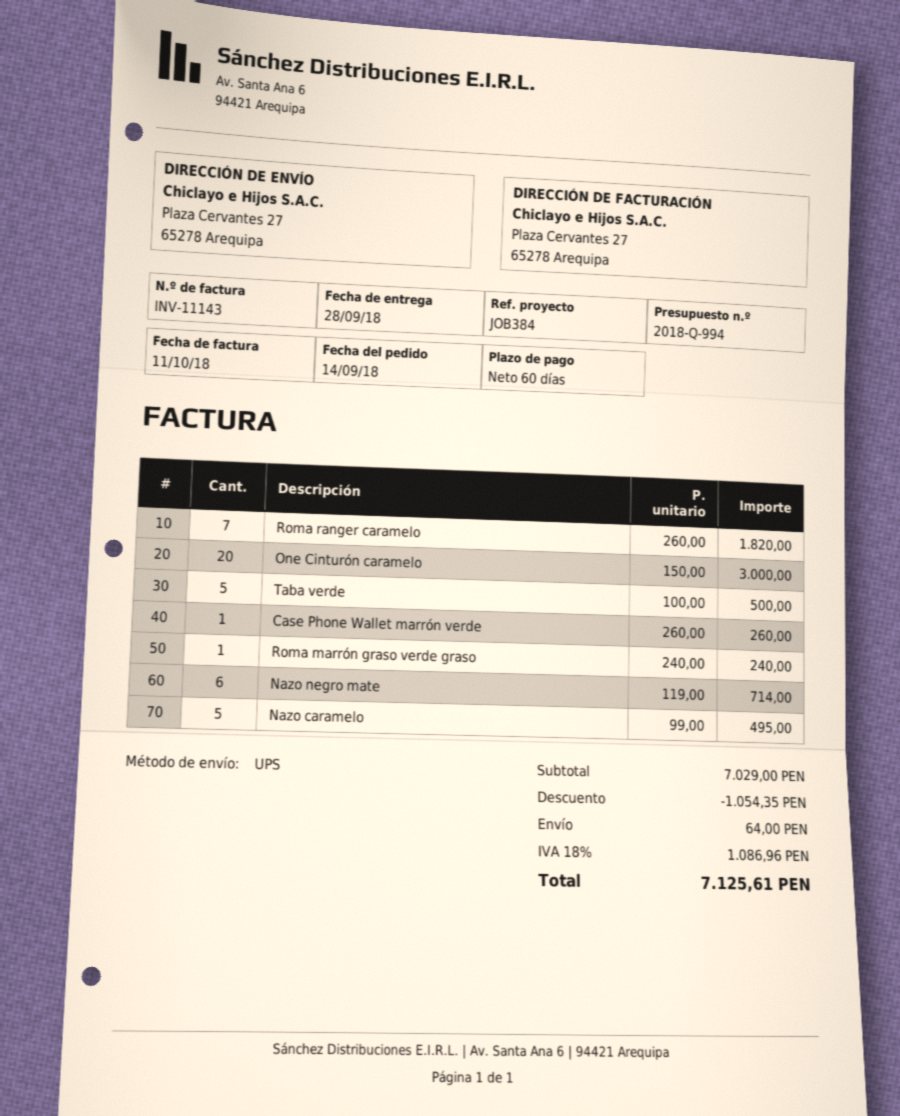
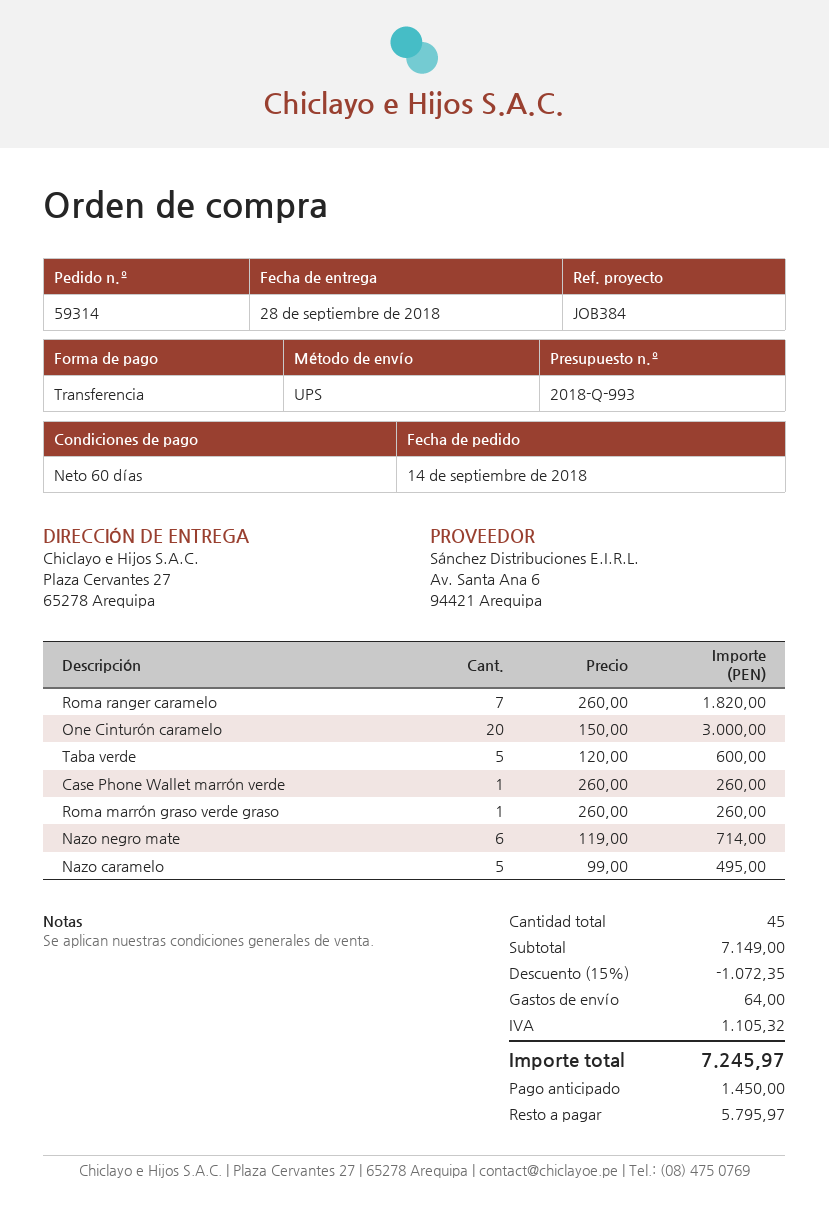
quote number: 2018-Q-994 -> 2018-Q-993
Taba verde: 5 x 100.00 = 500.00 -> 5 x 120.00 = 600.00
Roma marrón graso verde graso: 1 x 240.00 = 240.00 -> 1 x 260.00 = 260.00
subtotal: 7029.00 -> 7149.00
discount: 1054.35 -> 1072.35
tax: 1086.96 -> 1105.32
total: 7125.61 -> 7245.97

